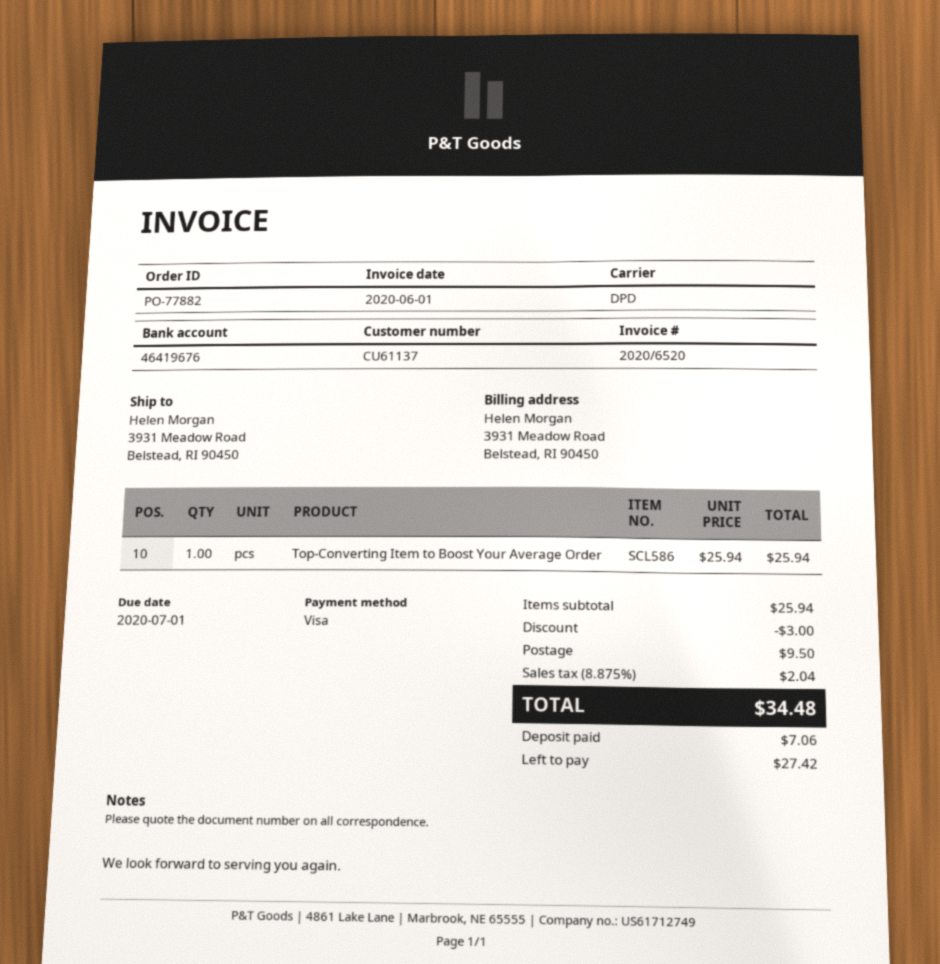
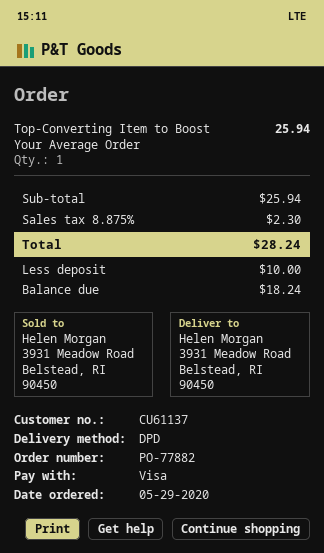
discount: 3.00 -> none
shipping: 9.50 -> none
tax: 8.875% = 2.04 -> 8.875% = 2.30
total: 34.48 -> 28.24
deposit: 7.06 -> 10.00
balance: 27.42 -> 18.24

